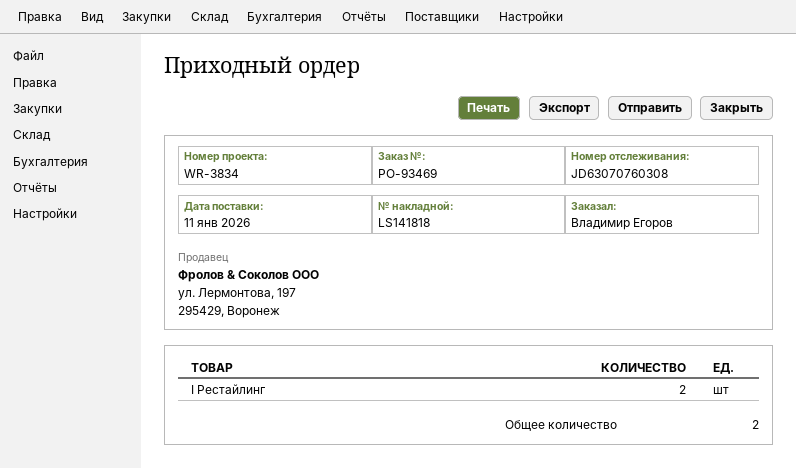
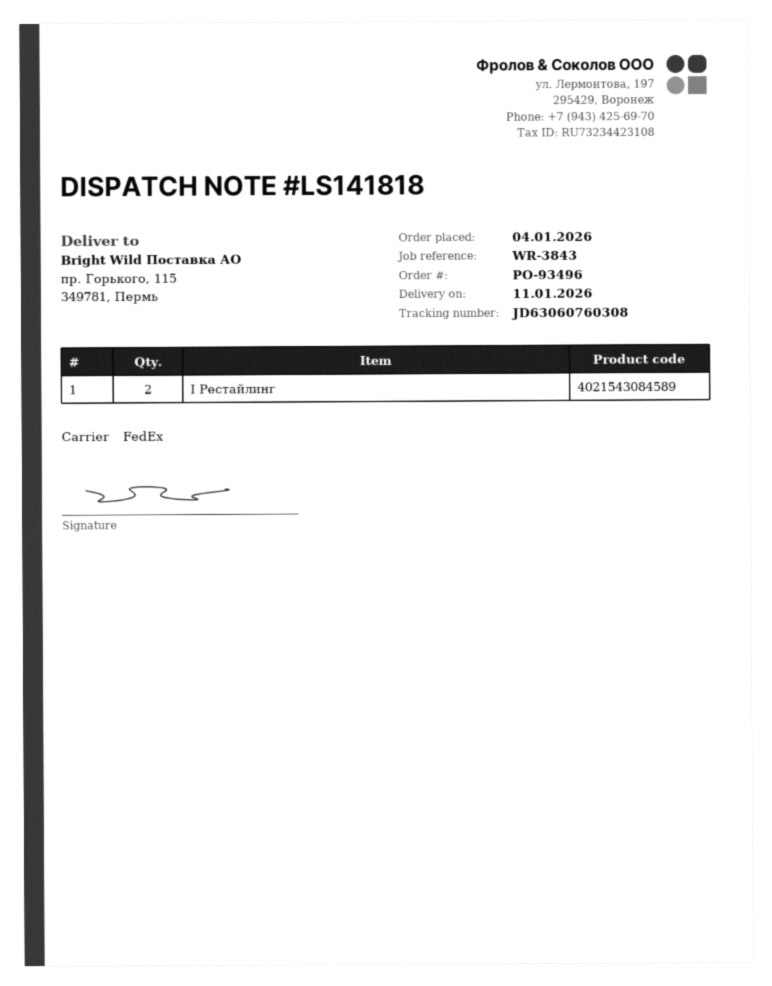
order number: PO-93469 -> PO-93496
reference: WR-3834 -> WR-3843
tracking number: JD63070760308 -> JD63060760308

